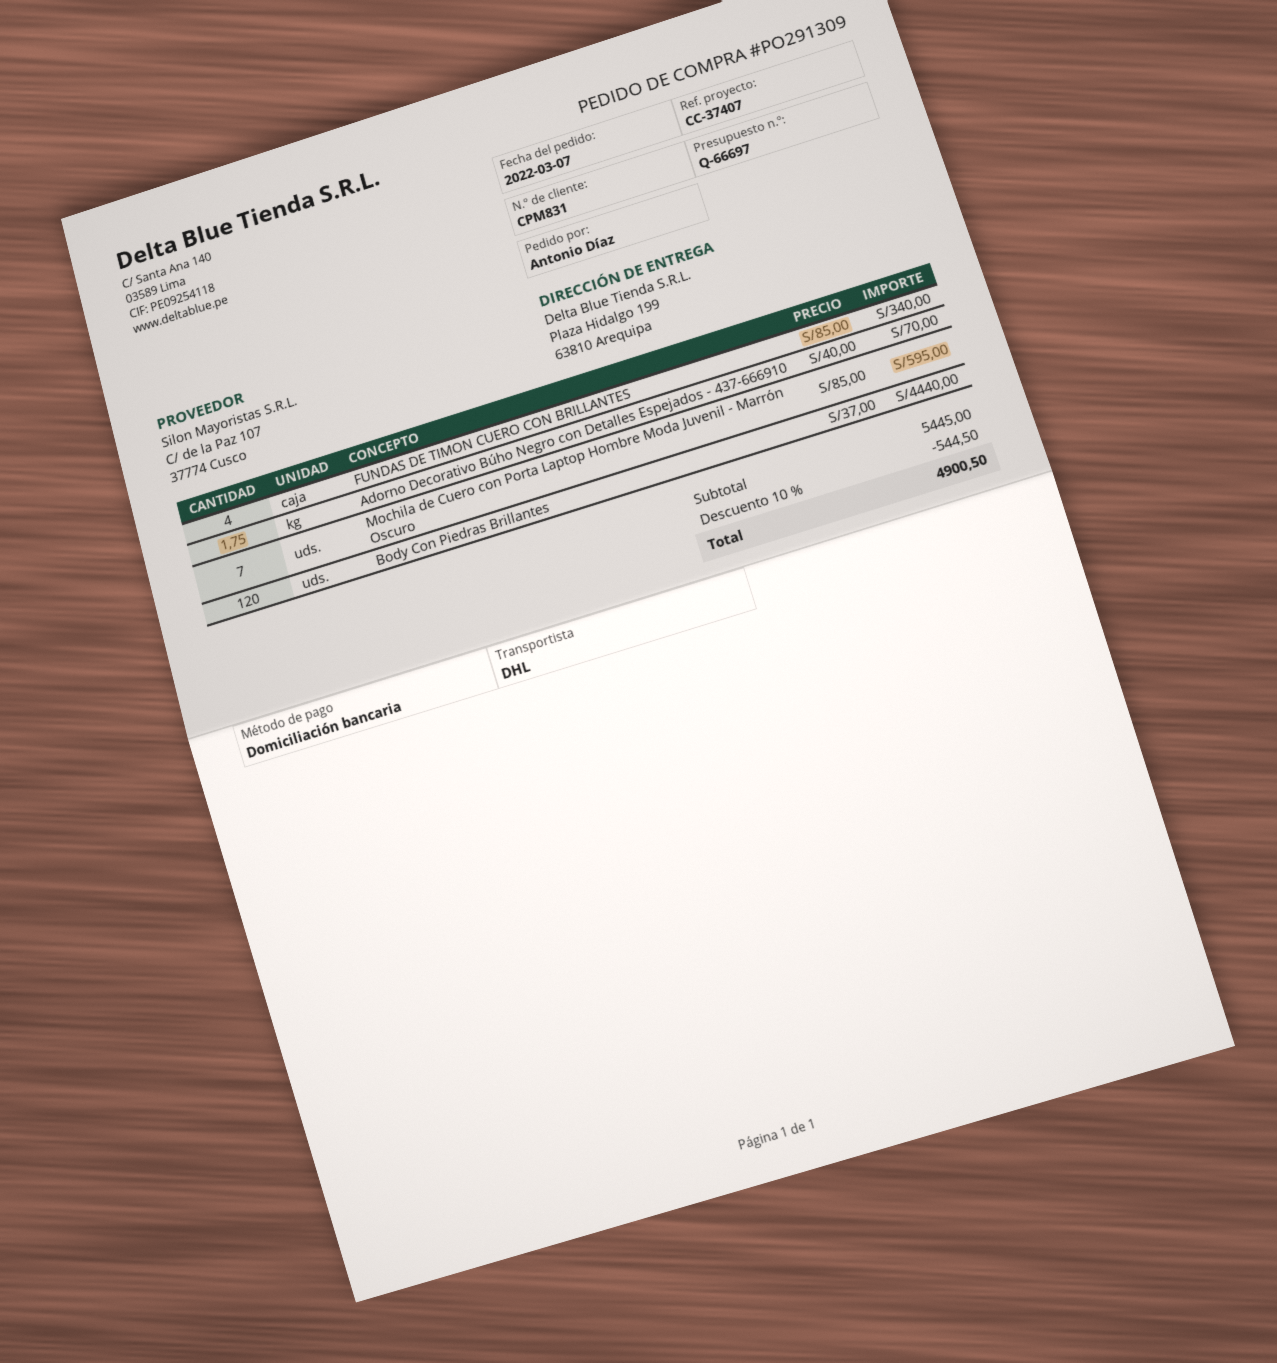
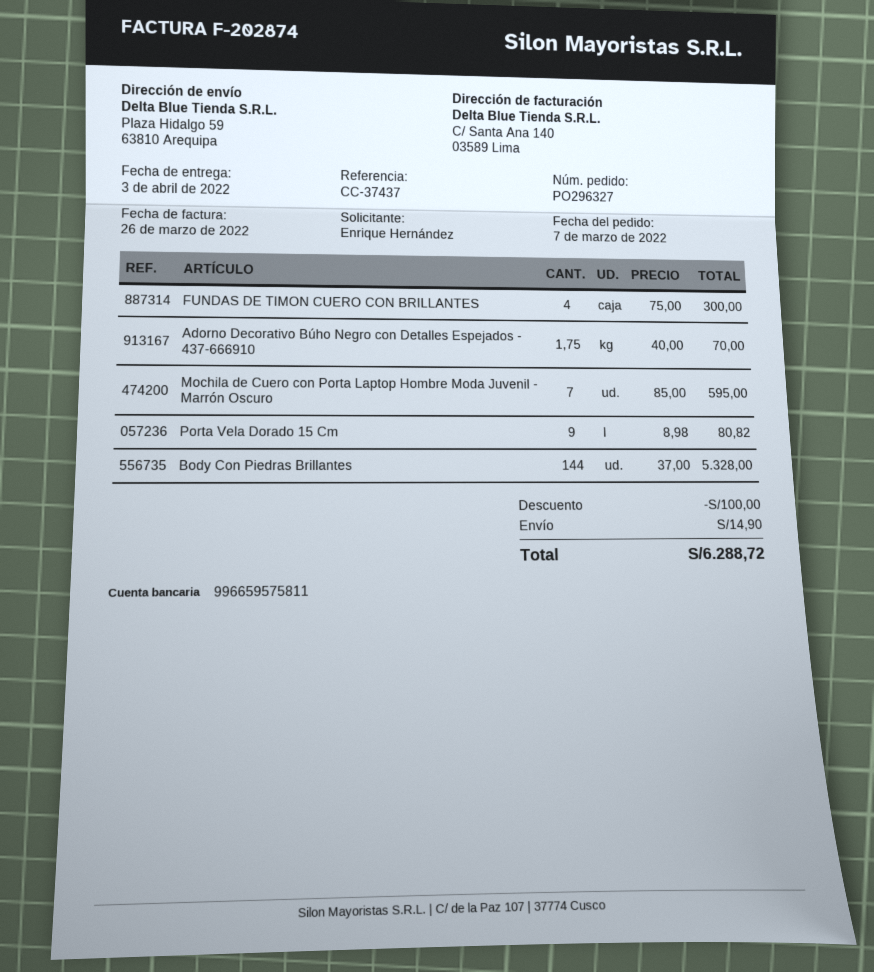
order number: PO291309 -> PO296327
reference: CC-37407 -> CC-37437
ordered by: Antonio Díaz -> Enrique Hernández
ship to: Plaza Hidalgo 199, 63810 Arequipa -> Plaza Hidalgo 59, 63810 Arequipa
FUNDAS DE TIMON CUERO CON BRILLANTES: 4 x 85.00 = 340.00 -> 4 x 75.00 = 300.00
Body Con Piedras Brillantes: 120 x 37.00 = 4440.00 -> 144 x 37.00 = 5328.00
Porta Vela Dorado 15 Cm: none -> 9 x 8.98 = 80.82
discount: 544.50 -> 100.00
shipping: none -> 14.90
total: 4900.50 -> 6288.72

